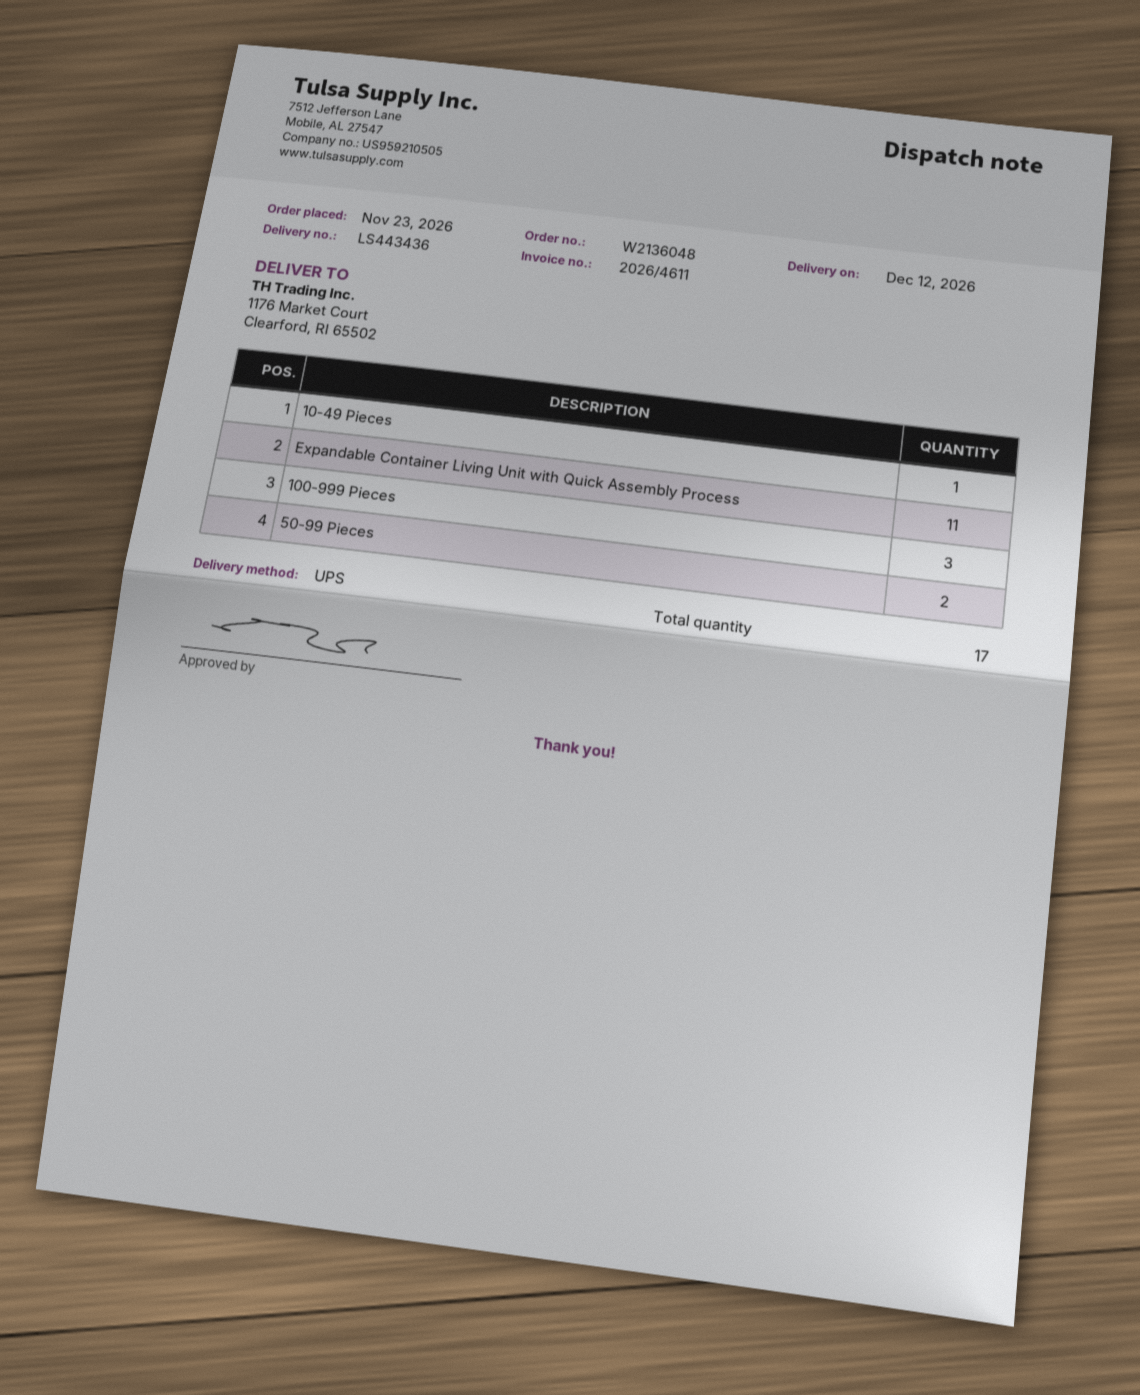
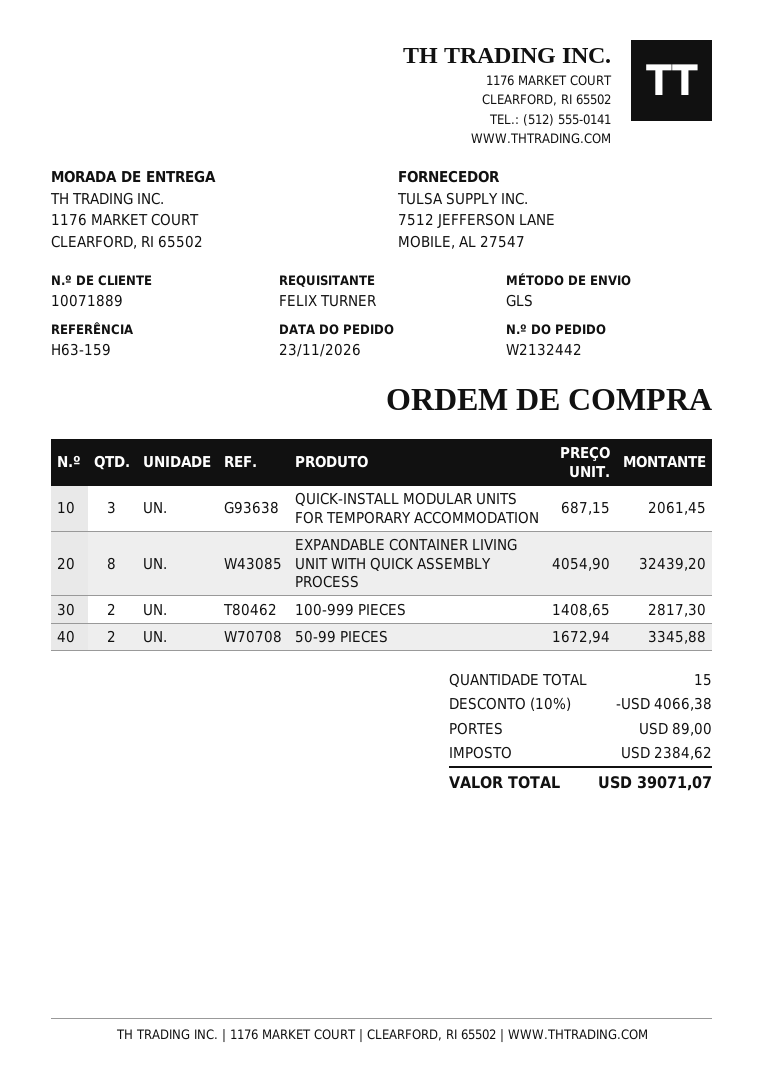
order number: W2136048 -> W2132442
shipping method: UPS -> GLS
10-49 Pieces: 1 -> none
Expandable Container Living Unit with Quick Assembly Process: 11 -> 8
100-999 Pieces: 3 -> 2
QUICK-INSTALL MODULAR UNITS FOR TEMPORARY ACCOMMODATION: none -> 3
total quantity: 17 -> 15

